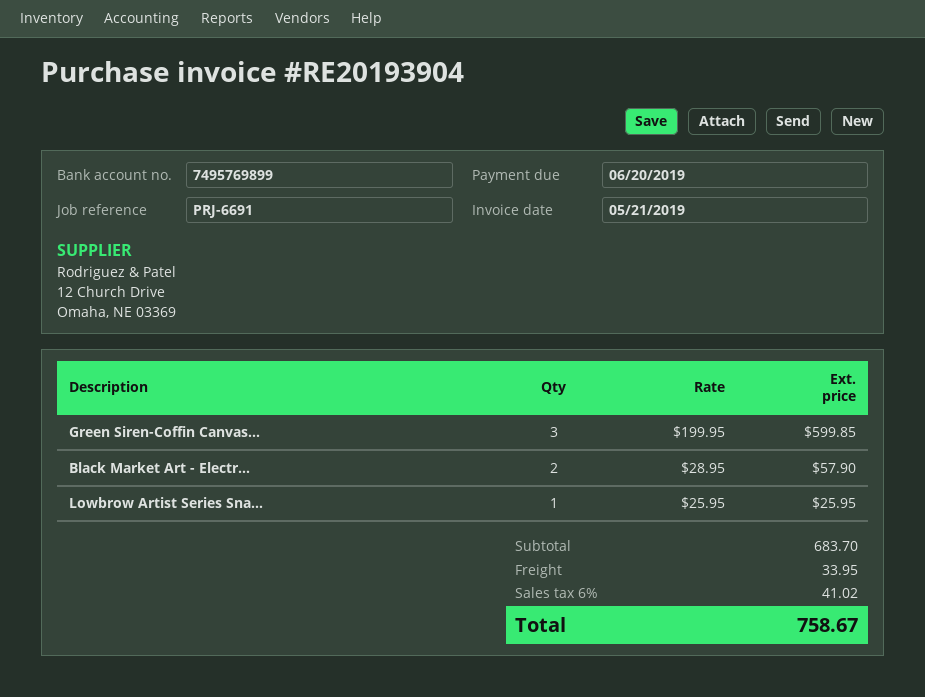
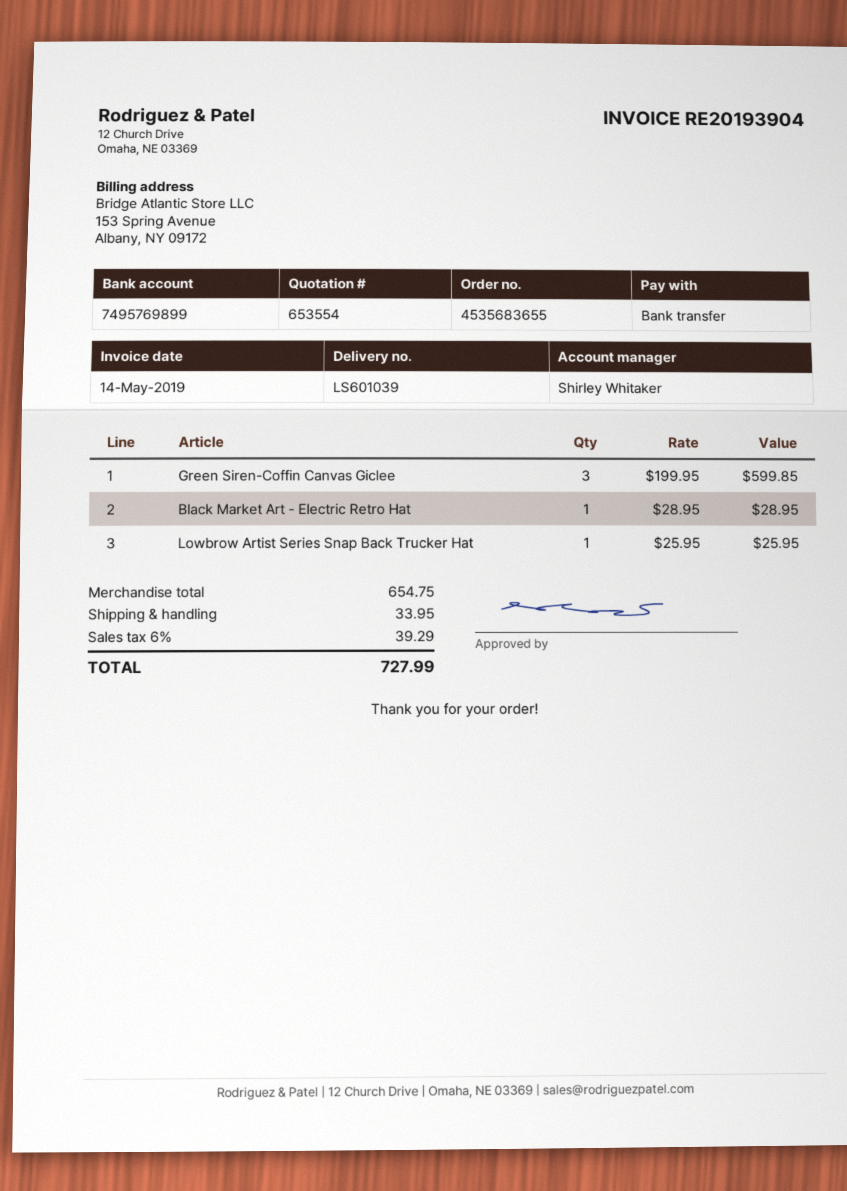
invoice date: 2019-05-21 -> 2019-05-14
Black Market Art - Electr...: 2 x 28.95 = 57.90 -> 1 x 28.95 = 28.95
subtotal: 683.70 -> 654.75
tax: 6% = 41.02 -> 6% = 39.29
total: 758.67 -> 727.99

